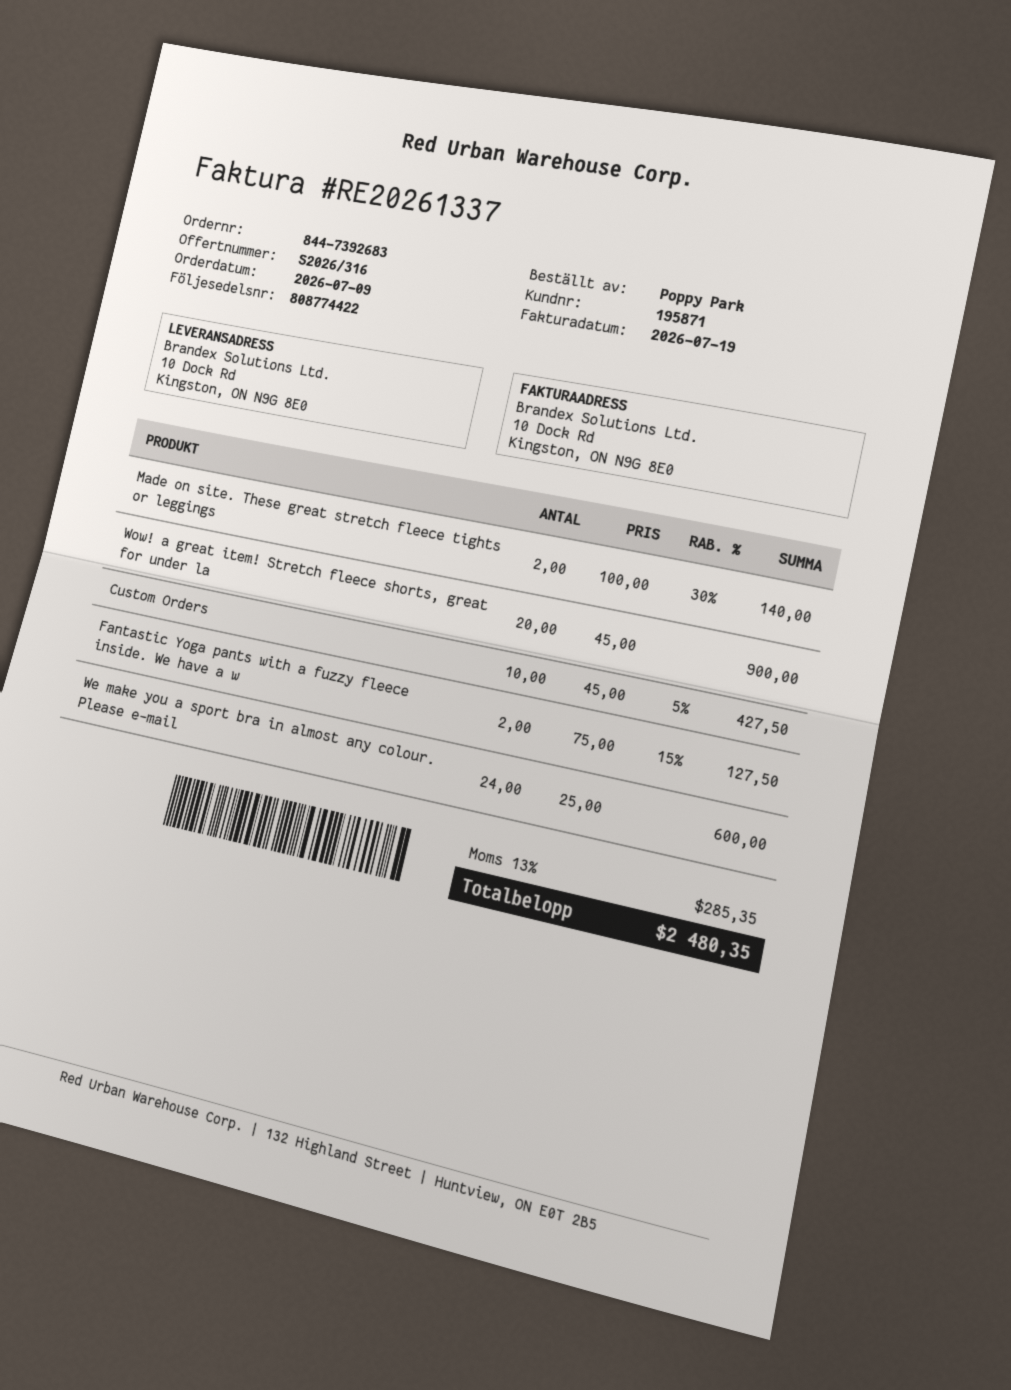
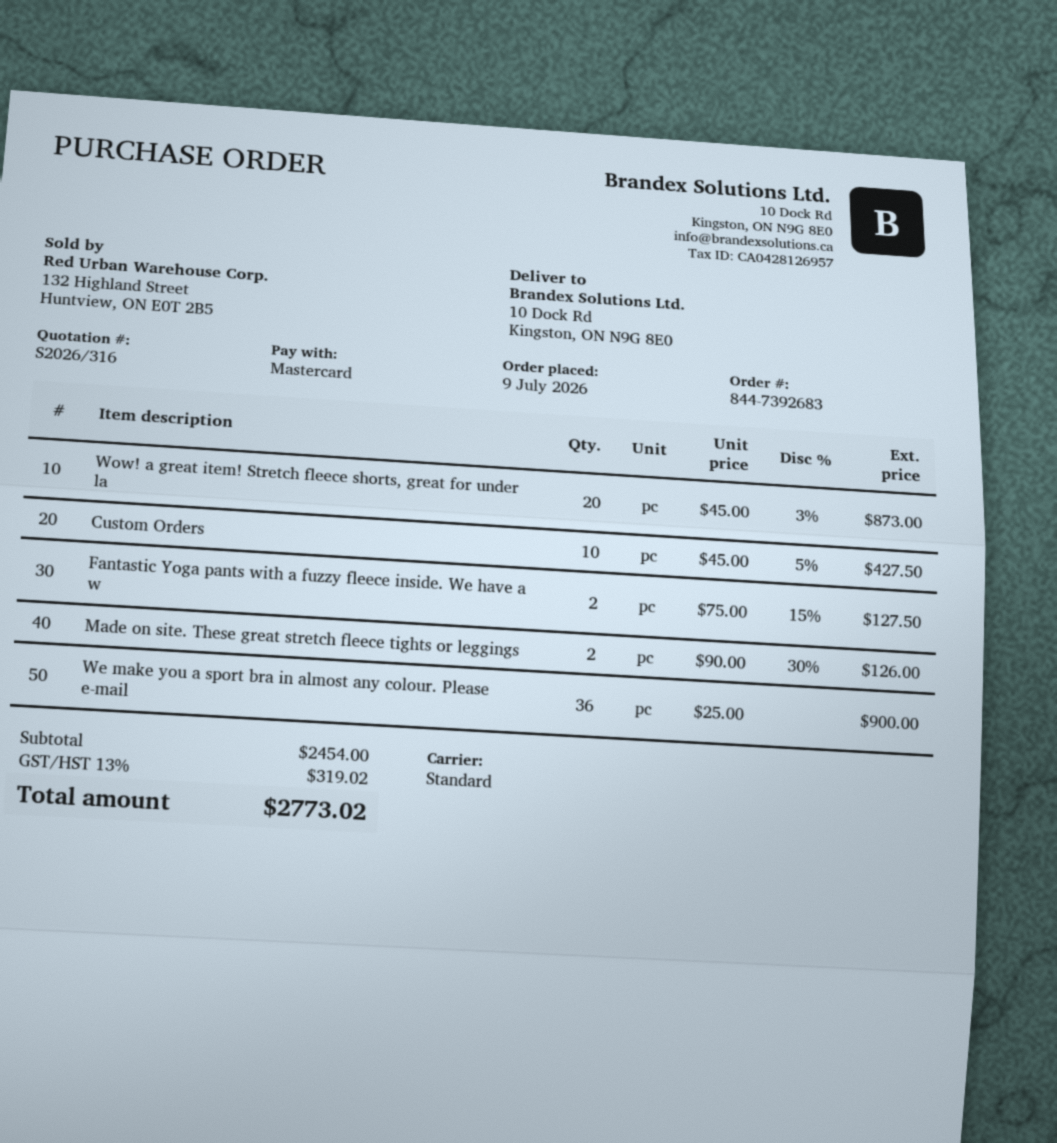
Made on site. These great stretch fleece tights or leggings: 2 x 100.00 - 30% = 140.00 -> 2 x 90.00 - 30% = 126.00
Wow! a great item! Stretch fleece shorts, great for under la: 20 x 45.00 = 900.00 -> 20 x 45.00 - 3% = 873.00
We make you a sport bra in almost any colour. Please e-mail: 24 x 25.00 = 600.00 -> 36 x 25.00 = 900.00
tax: 13% = 285.35 -> 13% = 319.02
total: 2480.35 -> 2773.02

